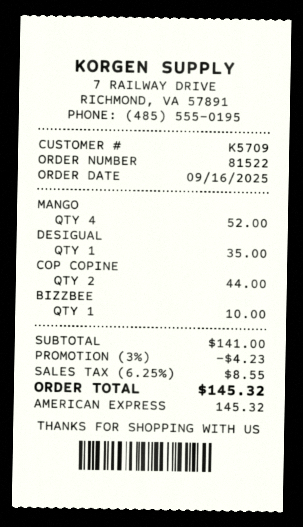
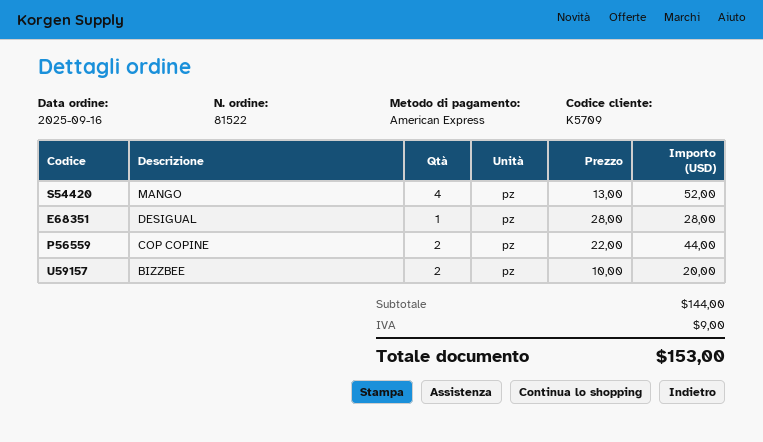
DESIGUAL: 1 for 35.00 -> 1 for 28.00
BIZZBEE: 1 for 10.00 -> 2 for 20.00
subtotal: 141.00 -> 144.00
discount: 3% = 4.23 -> none
tax: 8.55 -> 9.00
total: 145.32 -> 153.00

